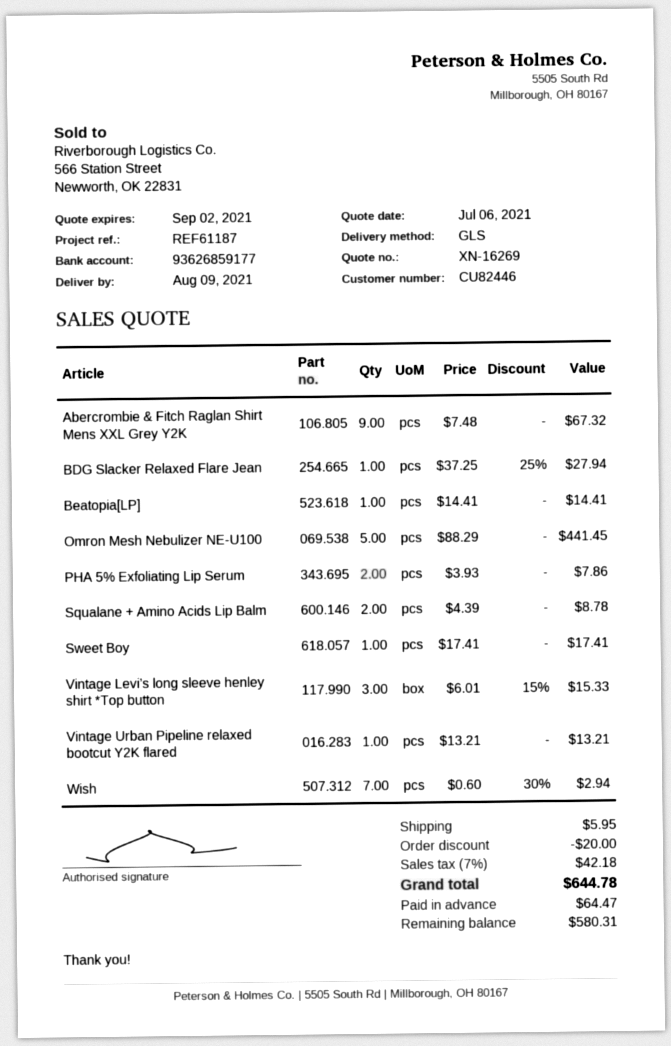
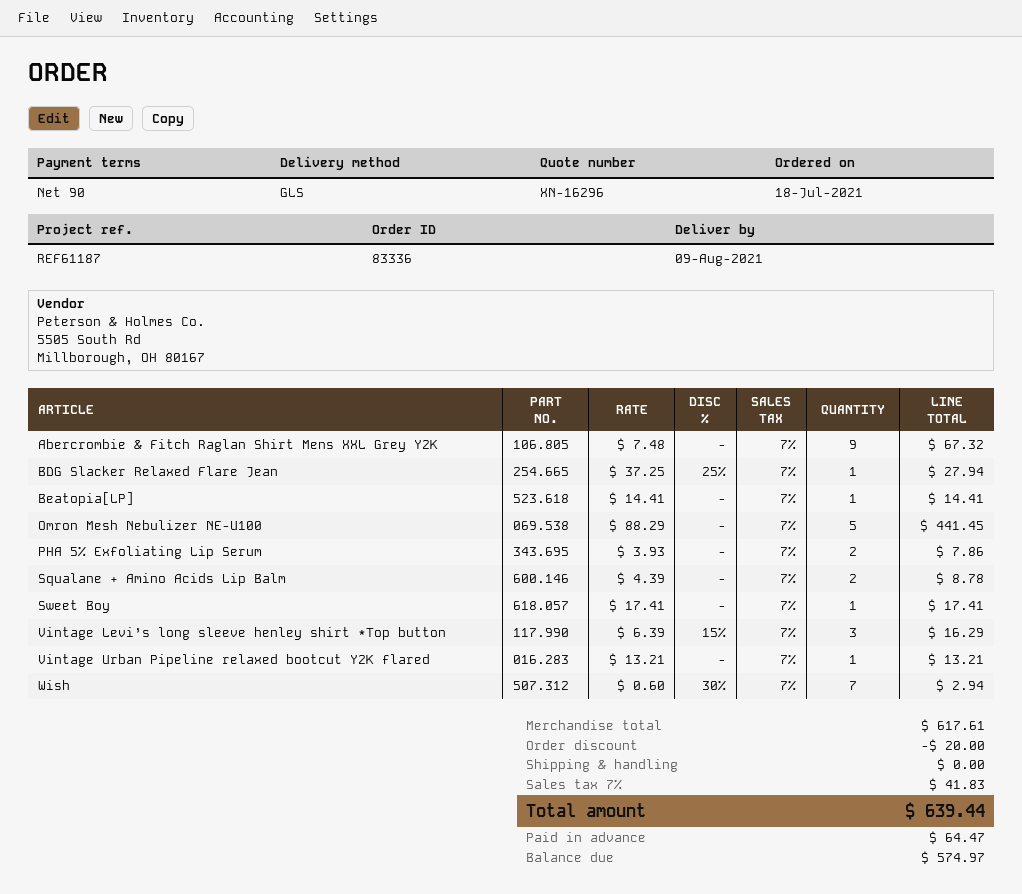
quote number: XN-16269 -> XN-16296
Vintage Levi’s long sleeve henley shirt *Top button: 3 x 6.01 - 15% = 15.33 -> 3 x 6.39 - 15% = 16.29
shipping: 5.95 -> 0.00
tax: 7% = 42.18 -> 7% = 41.83
total: 644.78 -> 639.44
balance: 580.31 -> 574.97

